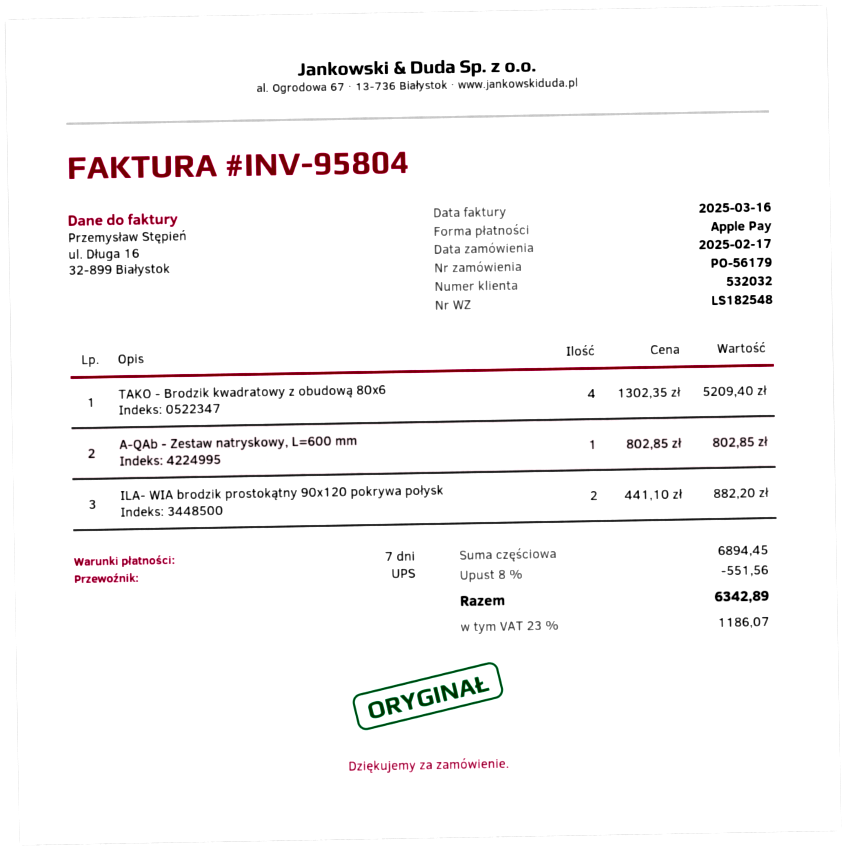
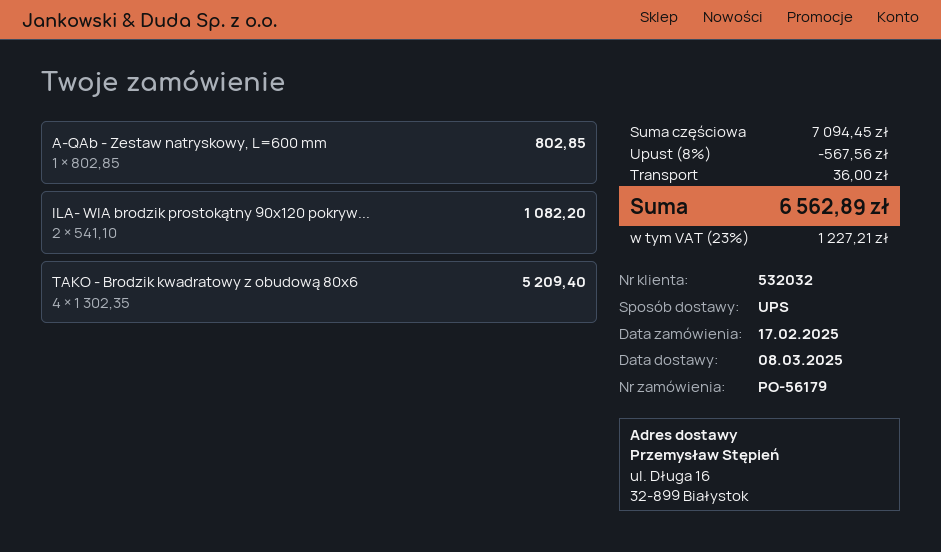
ILA- WIA brodzik prostokątny 90x120 pokrywa połysk: 2 x 441.10 = 882.20 -> 2 x 541.10 = 1082.20
subtotal: 6894.45 -> 7094.45
discount: 8% = 551.56 -> 8% = 567.56
shipping: none -> 36.00
tax: 23% = 1186.07 -> 23% = 1227.21
total: 6342.89 -> 6562.89

